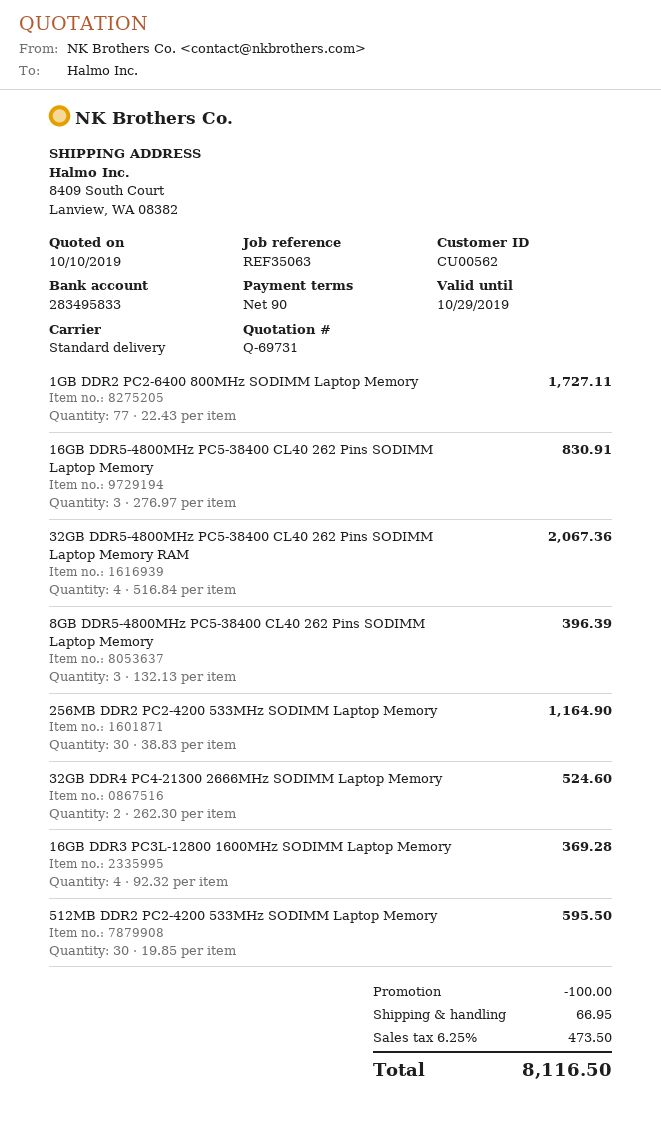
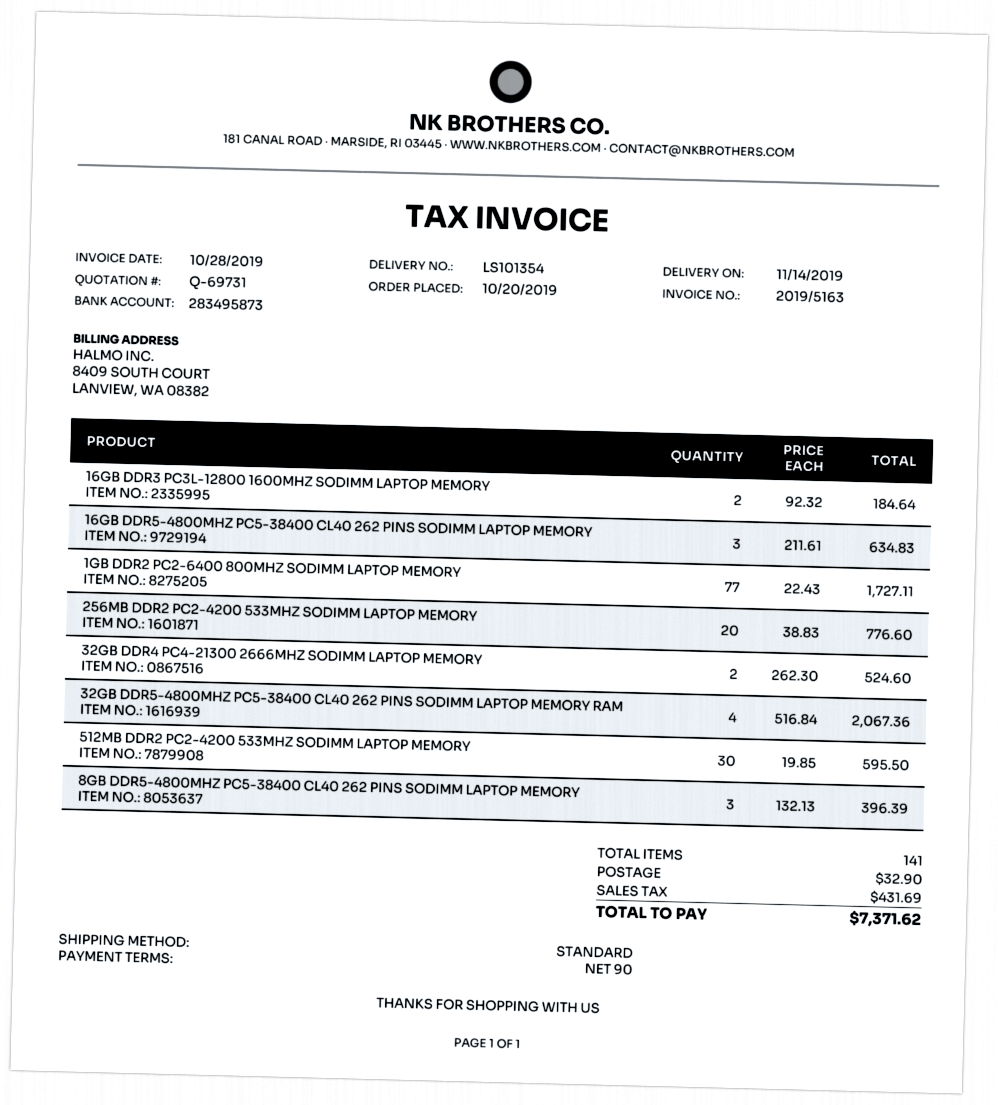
bank account: 283495833 -> 283495873
16GB DDR5-4800MHz PC5-38400 CL40 262 Pins SODIMM Laptop Memory: 3 x 276.97 = 830.91 -> 3 x 211.61 = 634.83
256MB DDR2 PC2-4200 533MHz SODIMM Laptop Memory: 30 x 38.83 = 1164.90 -> 20 x 38.83 = 776.60
16GB DDR3 PC3L-12800 1600MHz SODIMM Laptop Memory: 4 x 92.32 = 369.28 -> 2 x 92.32 = 184.64
discount: 100.00 -> none
shipping: 66.95 -> 32.90
tax: 473.50 -> 431.69
total: 8116.50 -> 7371.62

